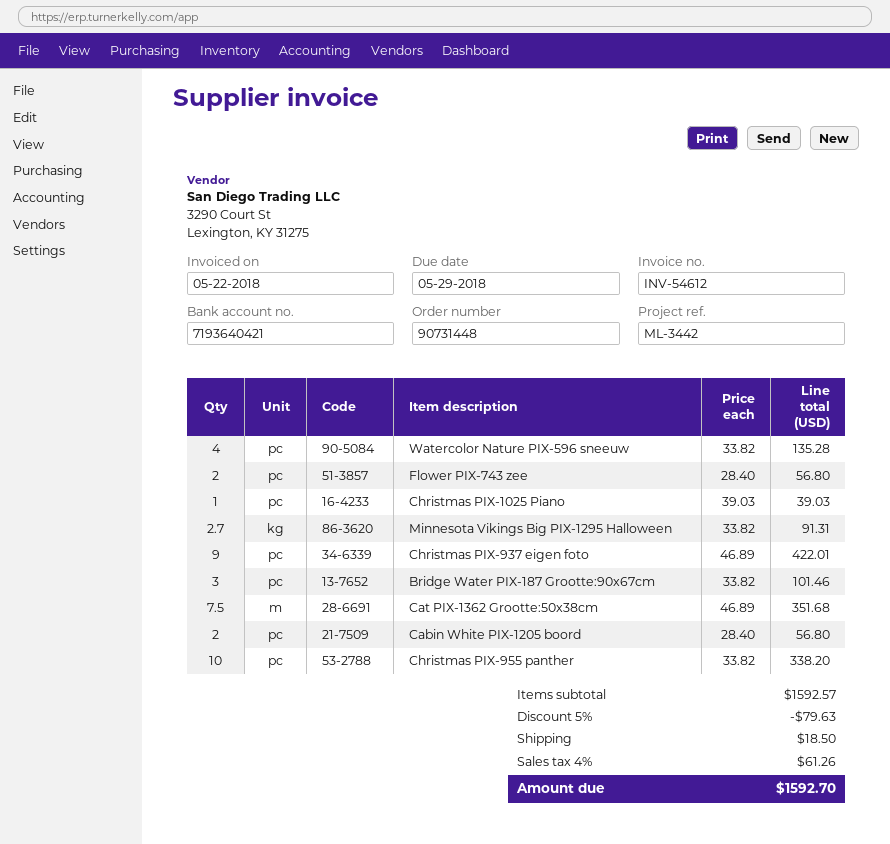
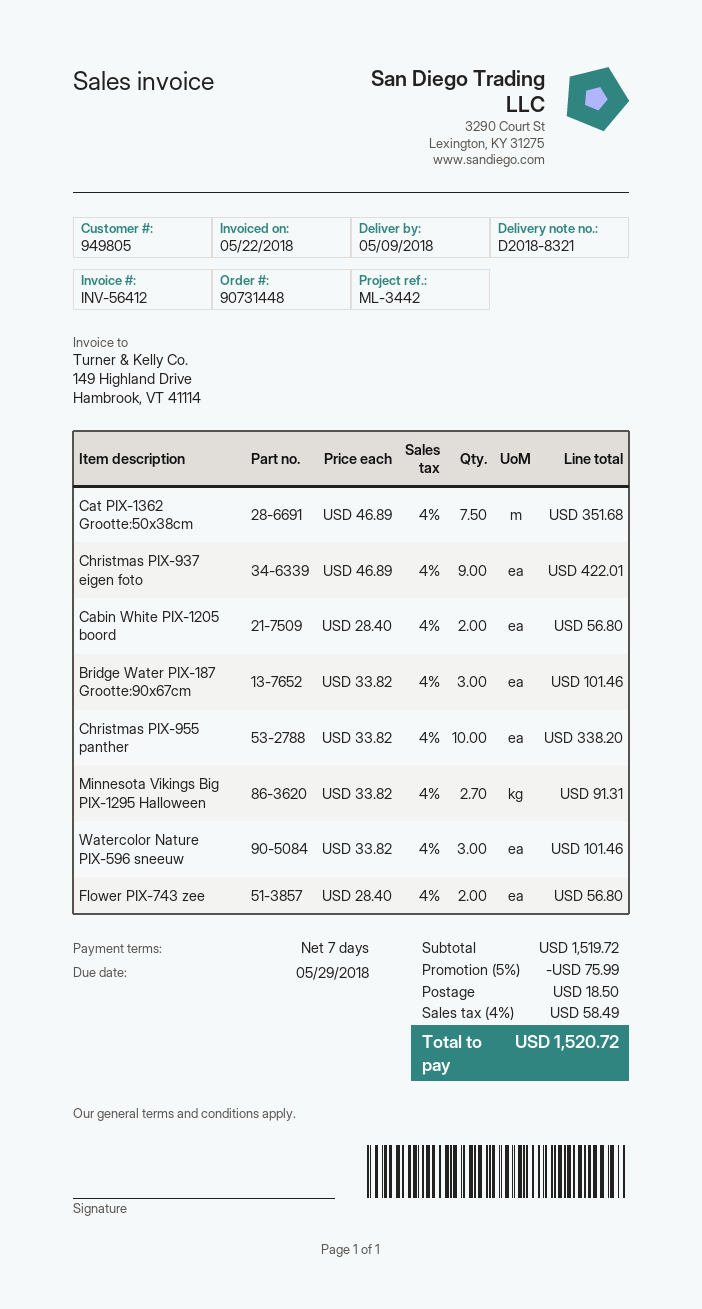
invoice number: INV-54612 -> INV-56412
Watercolor Nature PIX-596 sneeuw: 4 x 33.82 = 135.28 -> 3 x 33.82 = 101.46
Christmas PIX-1025 Piano: 1 x 39.03 = 39.03 -> none
subtotal: 1592.57 -> 1519.72
discount: 5% = 79.63 -> 5% = 75.99
tax: 4% = 61.26 -> 4% = 58.49
total: 1592.70 -> 1520.72

